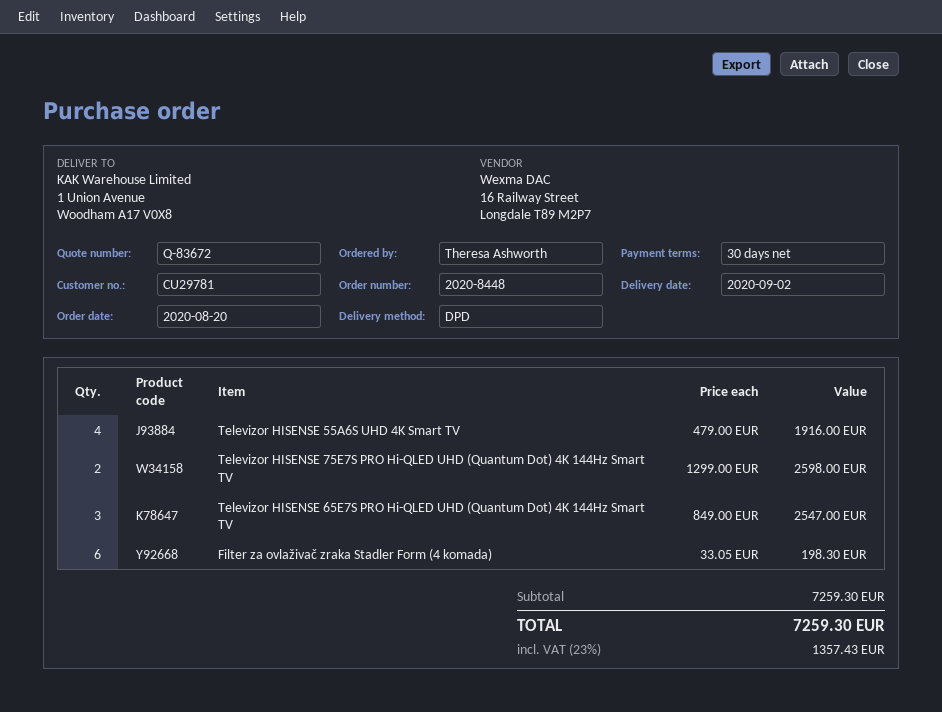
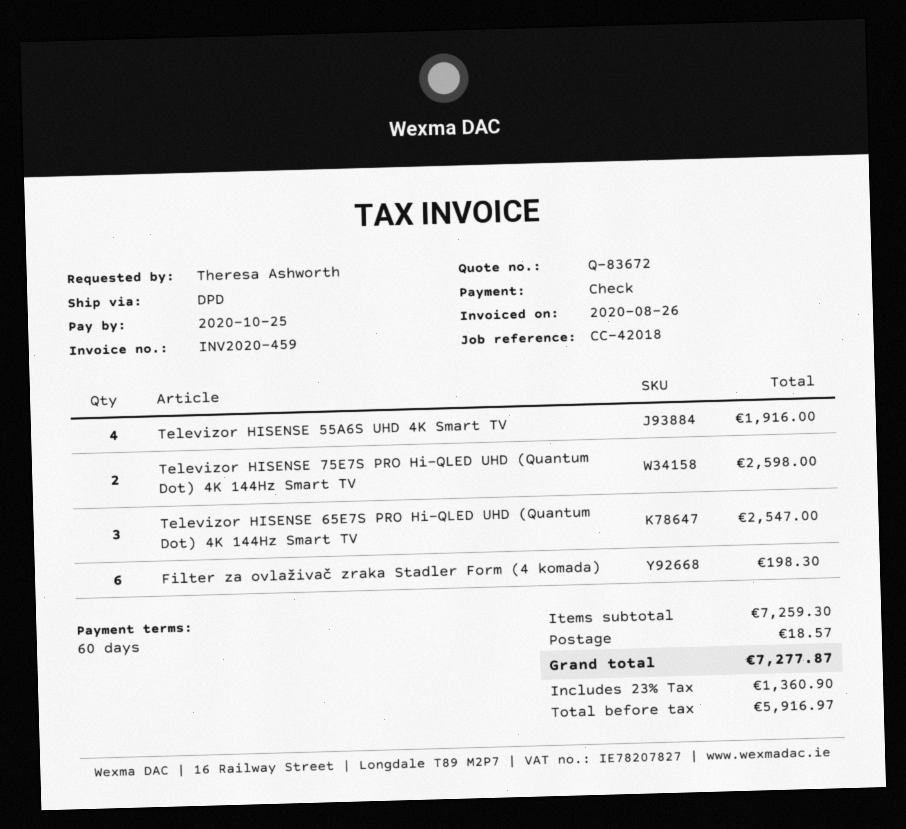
payment terms: 30 days -> 60 days
shipping: none -> 18.57
tax: 23% = 1357.43 -> 23% = 1360.90
total: 7259.30 -> 7277.87

